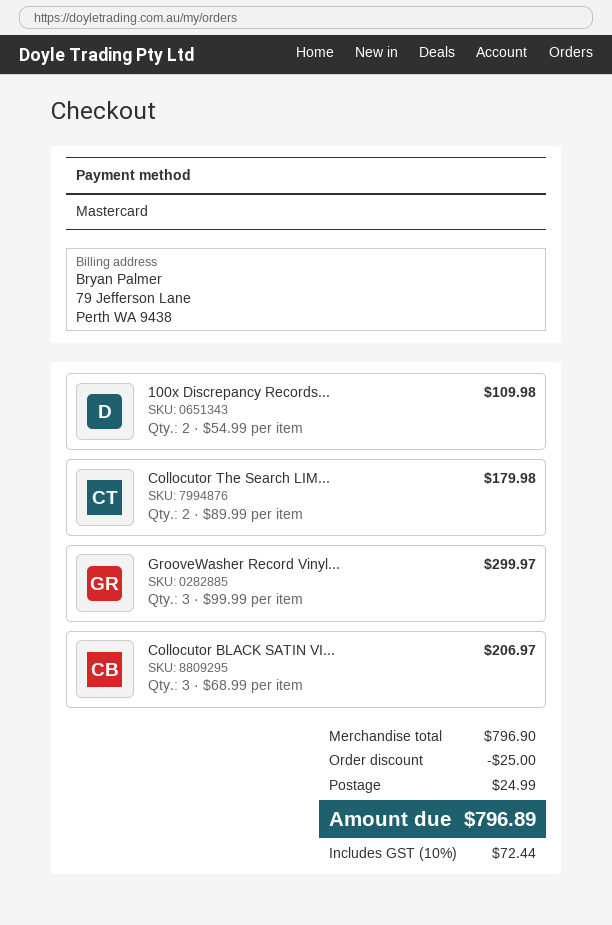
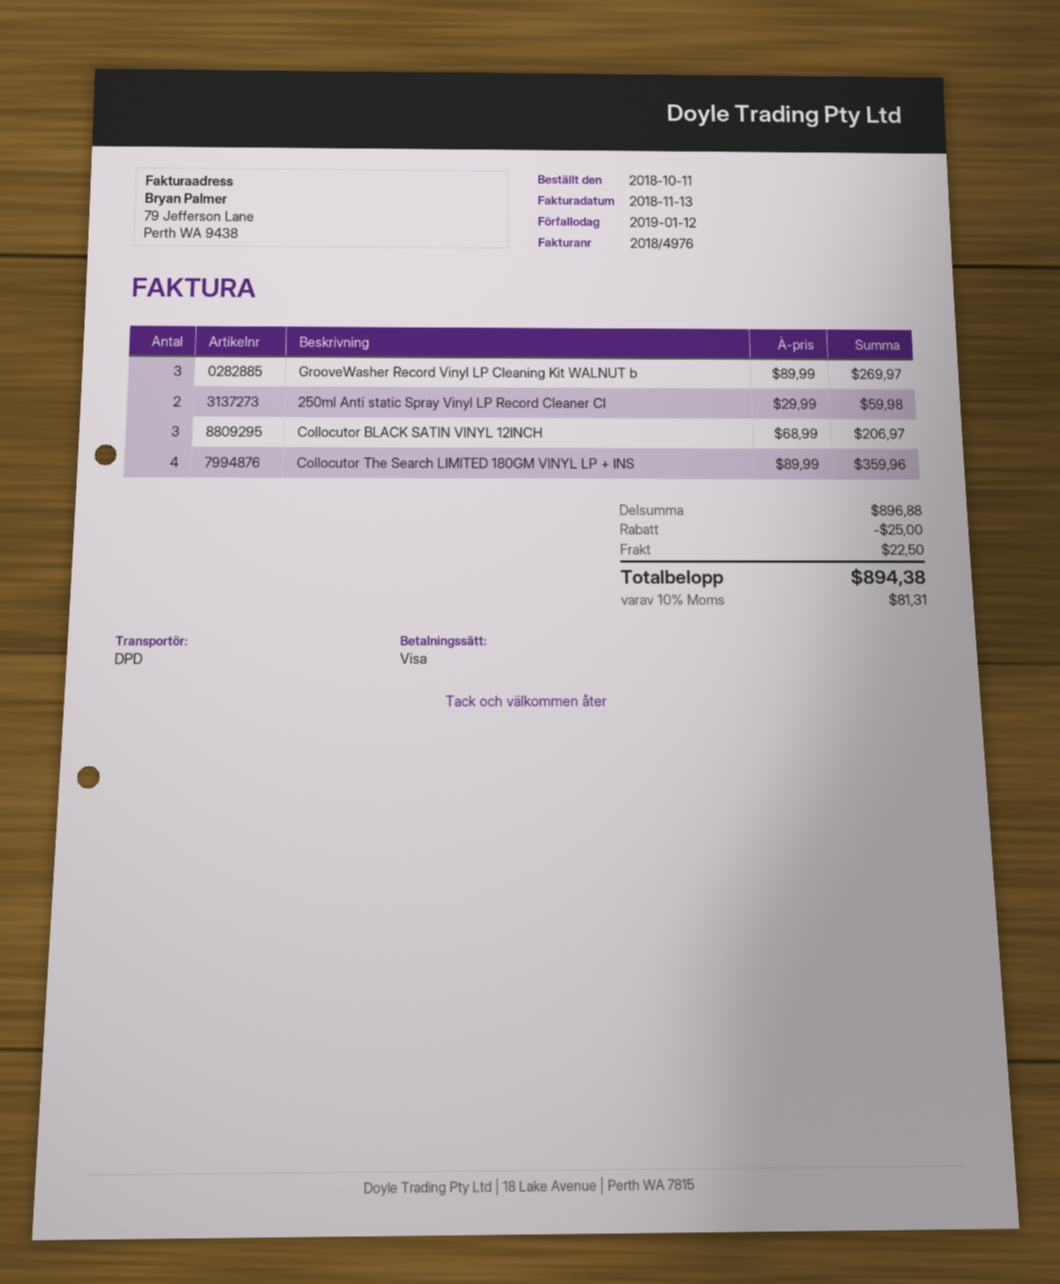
payment method: Mastercard -> Visa
100x Discrepancy Records...: 2 x 54.99 = 109.98 -> none
Collocutor The Search LIM...: 2 x 89.99 = 179.98 -> 4 x 89.99 = 359.96
GrooveWasher Record Vinyl...: 3 x 99.99 = 299.97 -> 3 x 89.99 = 269.97
250ml Anti static Spray Vinyl LP Record Cleaner Cl: none -> 2 x 29.99 = 59.98
subtotal: 796.90 -> 896.88
shipping: 24.99 -> 22.50
tax: 10% = 72.44 -> 10% = 81.31
total: 796.89 -> 894.38

